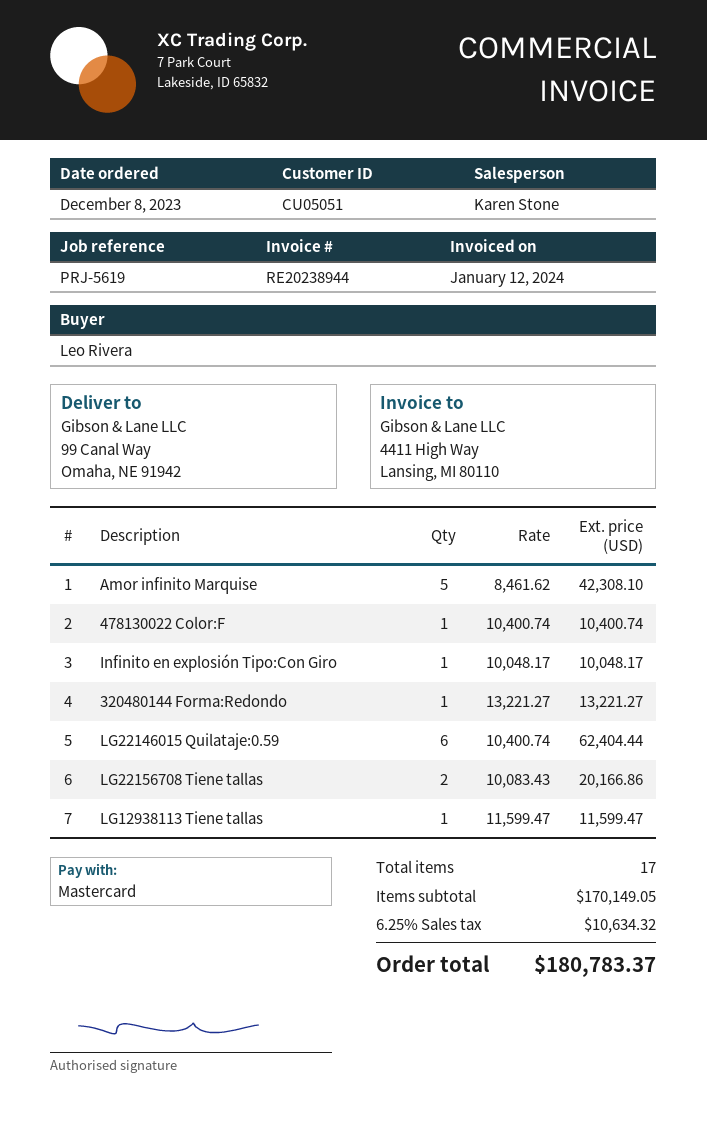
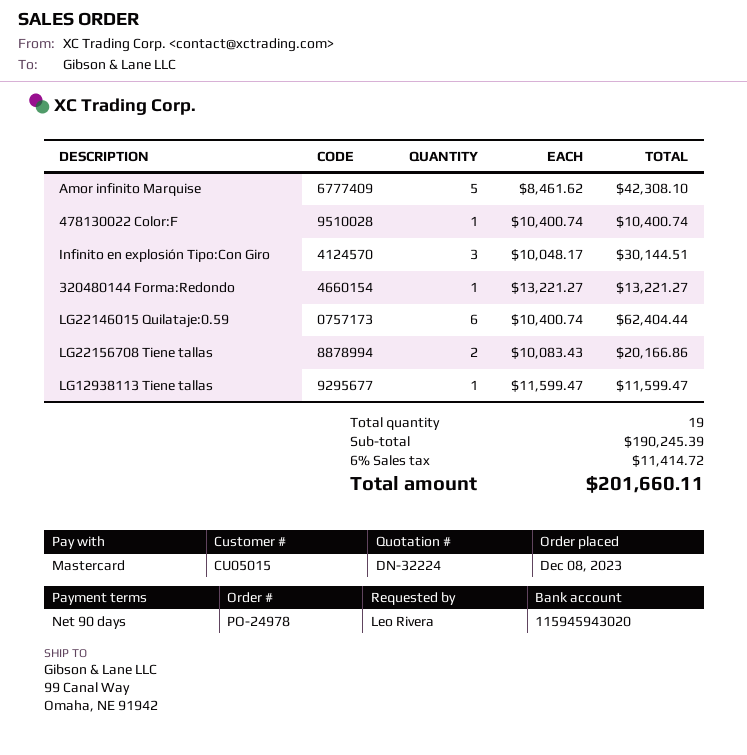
customer number: CU05051 -> CU05015
Infinito en explosión Tipo:Con Giro: 1 x 10048.17 = 10048.17 -> 3 x 10048.17 = 30144.51
total quantity: 17 -> 19
subtotal: 170149.05 -> 190245.39
tax: 6.25% = 10634.32 -> 6% = 11414.72
total: 180783.37 -> 201660.11

